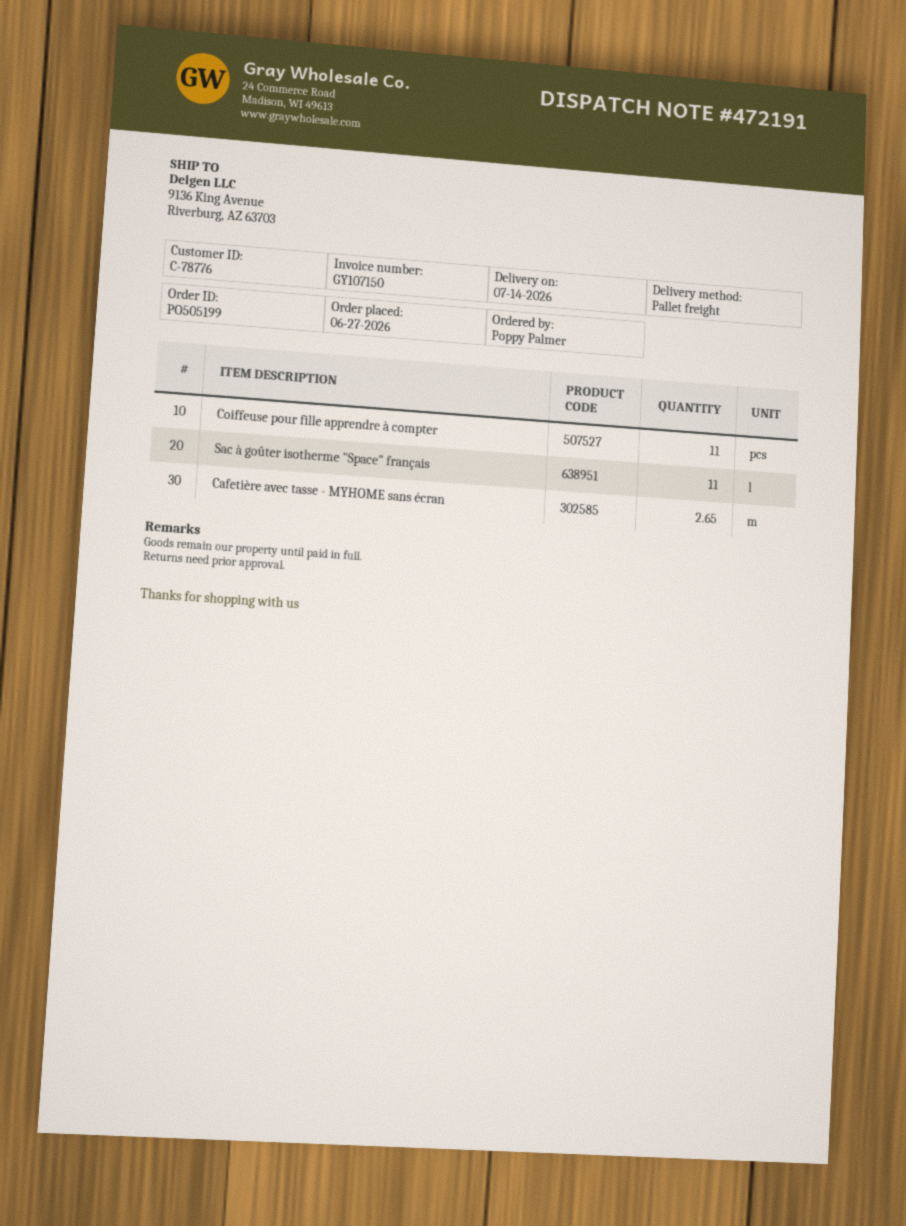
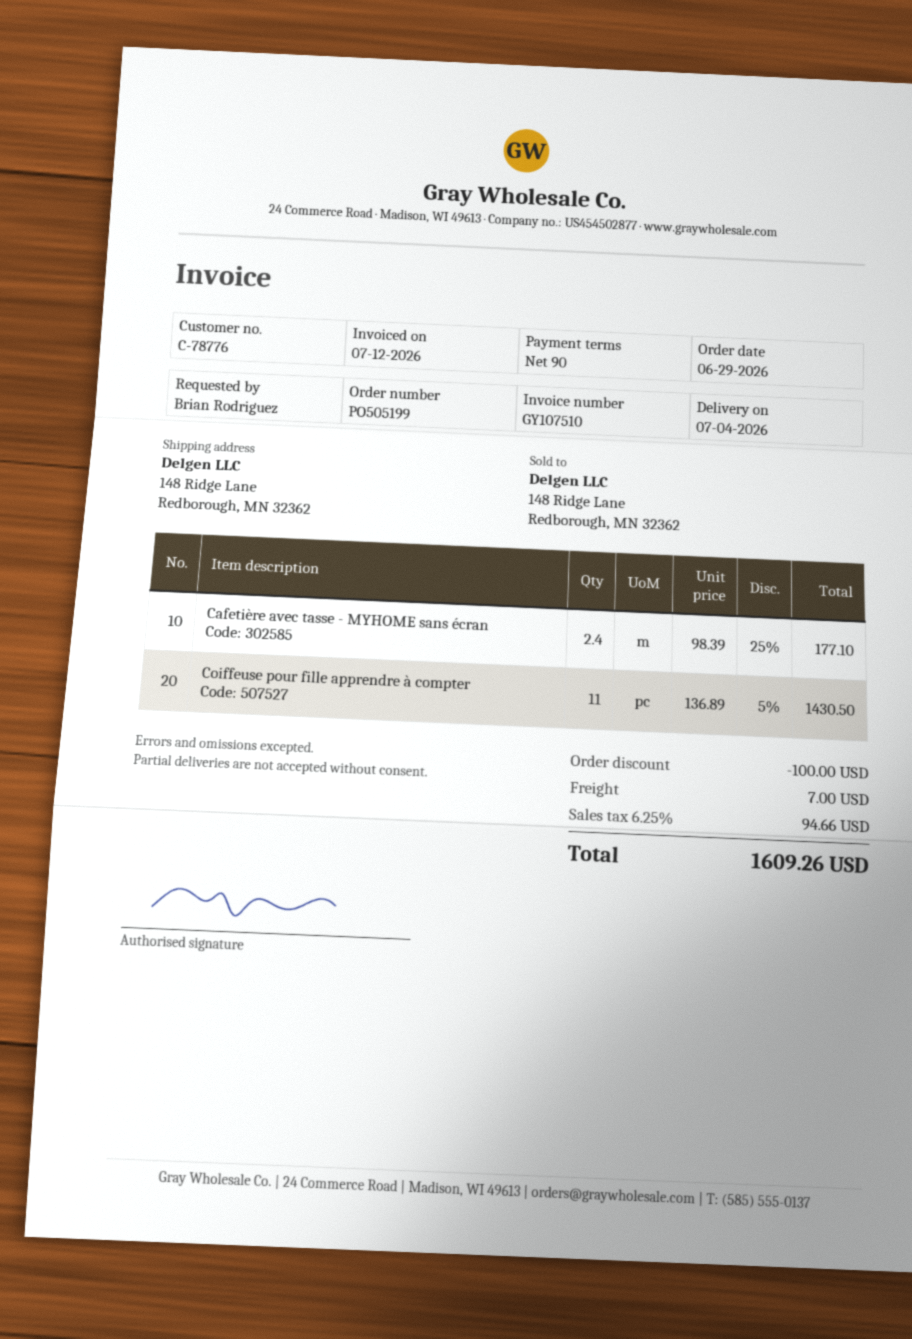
order date: 2026-06-27 -> 2026-06-29
delivery date: 2026-07-14 -> 2026-07-04
invoice number: GY107150 -> GY107510
ordered by: Poppy Palmer -> Brian Rodriguez
ship to: 9136 King Avenue, Riverburg, AZ 63703 -> 148 Ridge Lane, Redborough, MN 32362
Sac à goûter isotherme "Space" français: 11 -> none
Cafetière avec tasse - MYHOME sans écran: 2.65 -> 2.4

